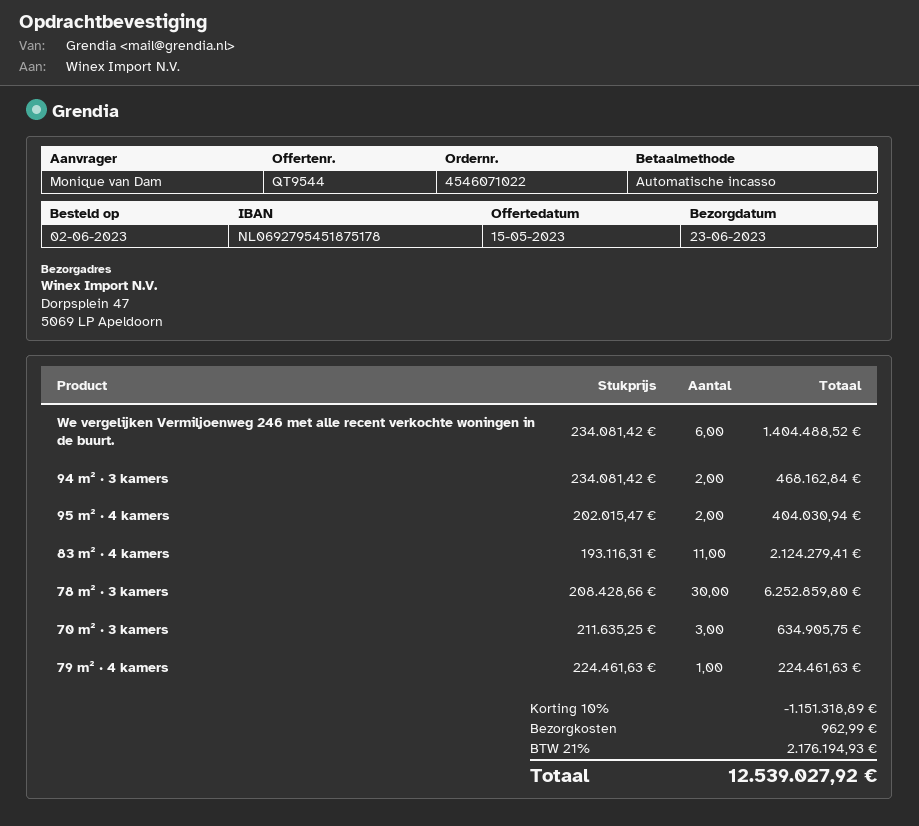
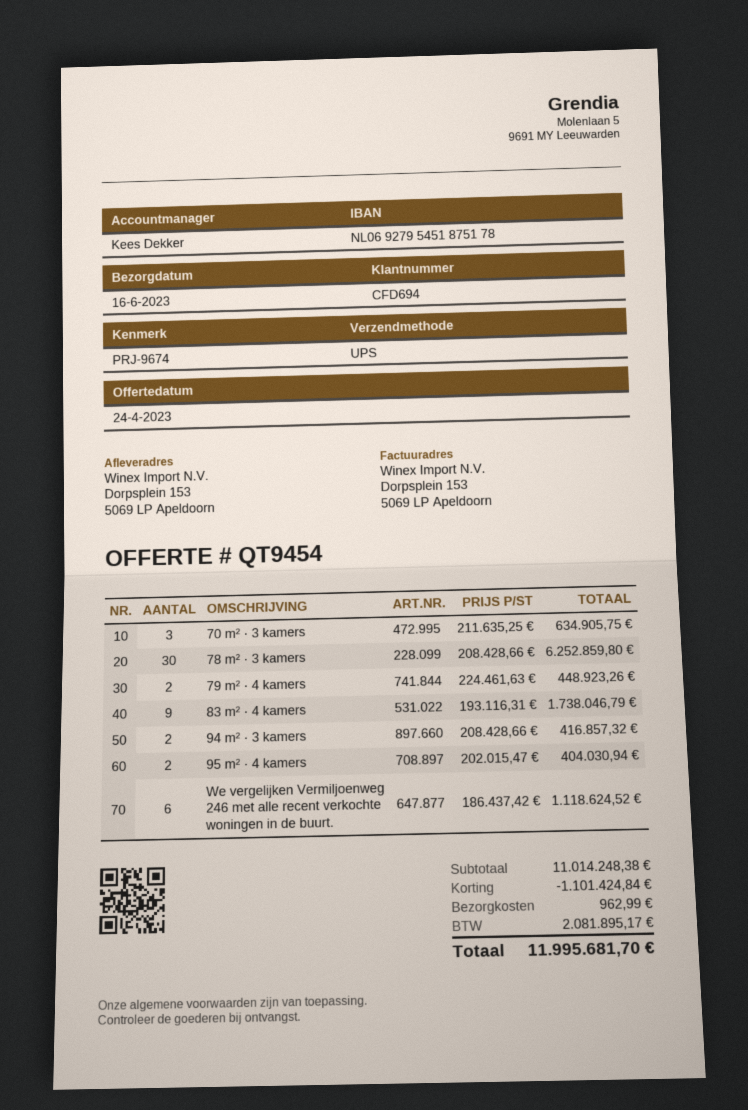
quote number: QT9544 -> QT9454
quote date: 2023-05-15 -> 2023-04-24
delivery date: 2023-06-23 -> 2023-06-16
ship to: Dorpsplein 47, 5069 LP Apeldoorn -> Dorpsplein 153, 5069 LP Apeldoorn
We vergelijken Vermiljoenweg 246 met alle recent verkochte woningen in de buurt.: 6 x 234081.42 = 1404488.52 -> 6 x 186437.42 = 1118624.52
94 m² · 3 kamers: 2 x 234081.42 = 468162.84 -> 2 x 208428.66 = 416857.32
83 m² · 4 kamers: 11 x 193116.31 = 2124279.41 -> 9 x 193116.31 = 1738046.79
79 m² · 4 kamers: 1 x 224461.63 = 224461.63 -> 2 x 224461.63 = 448923.26
discount: 1151318.89 -> 1101424.84
tax: 2176194.93 -> 2081895.17
total: 12539027.92 -> 11995681.70

